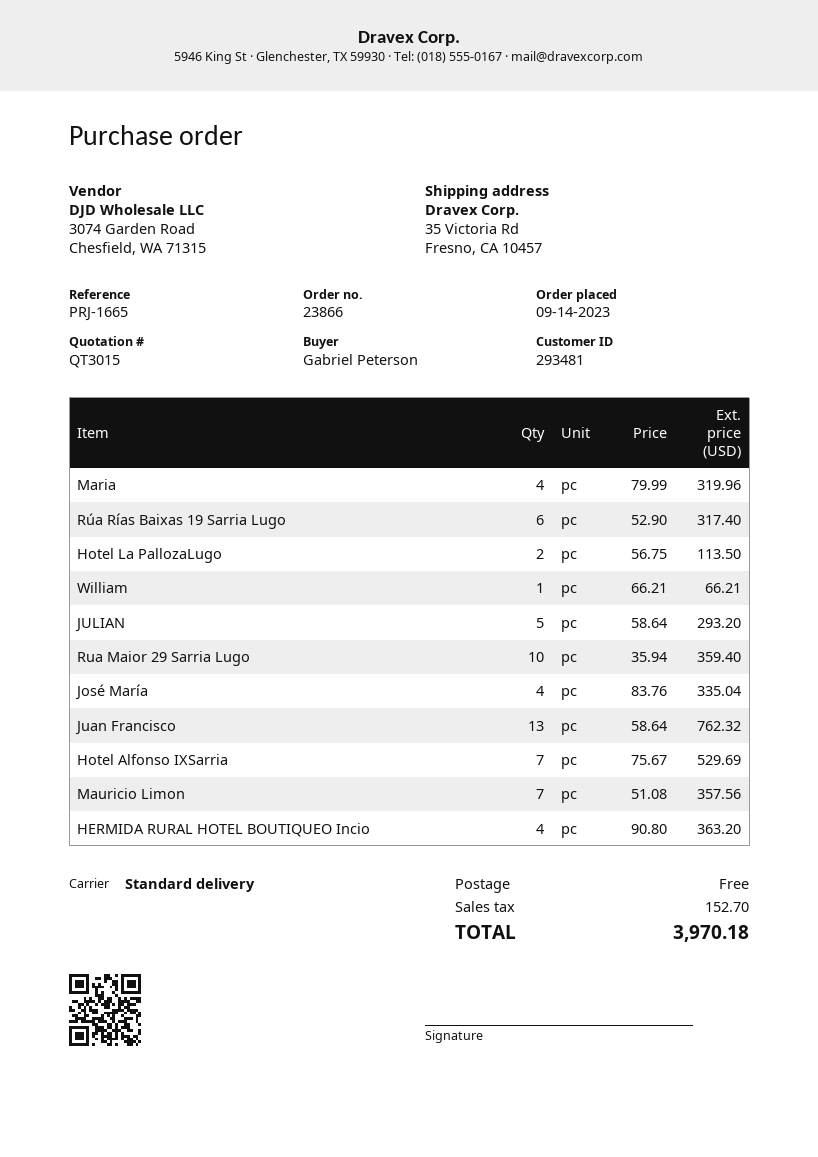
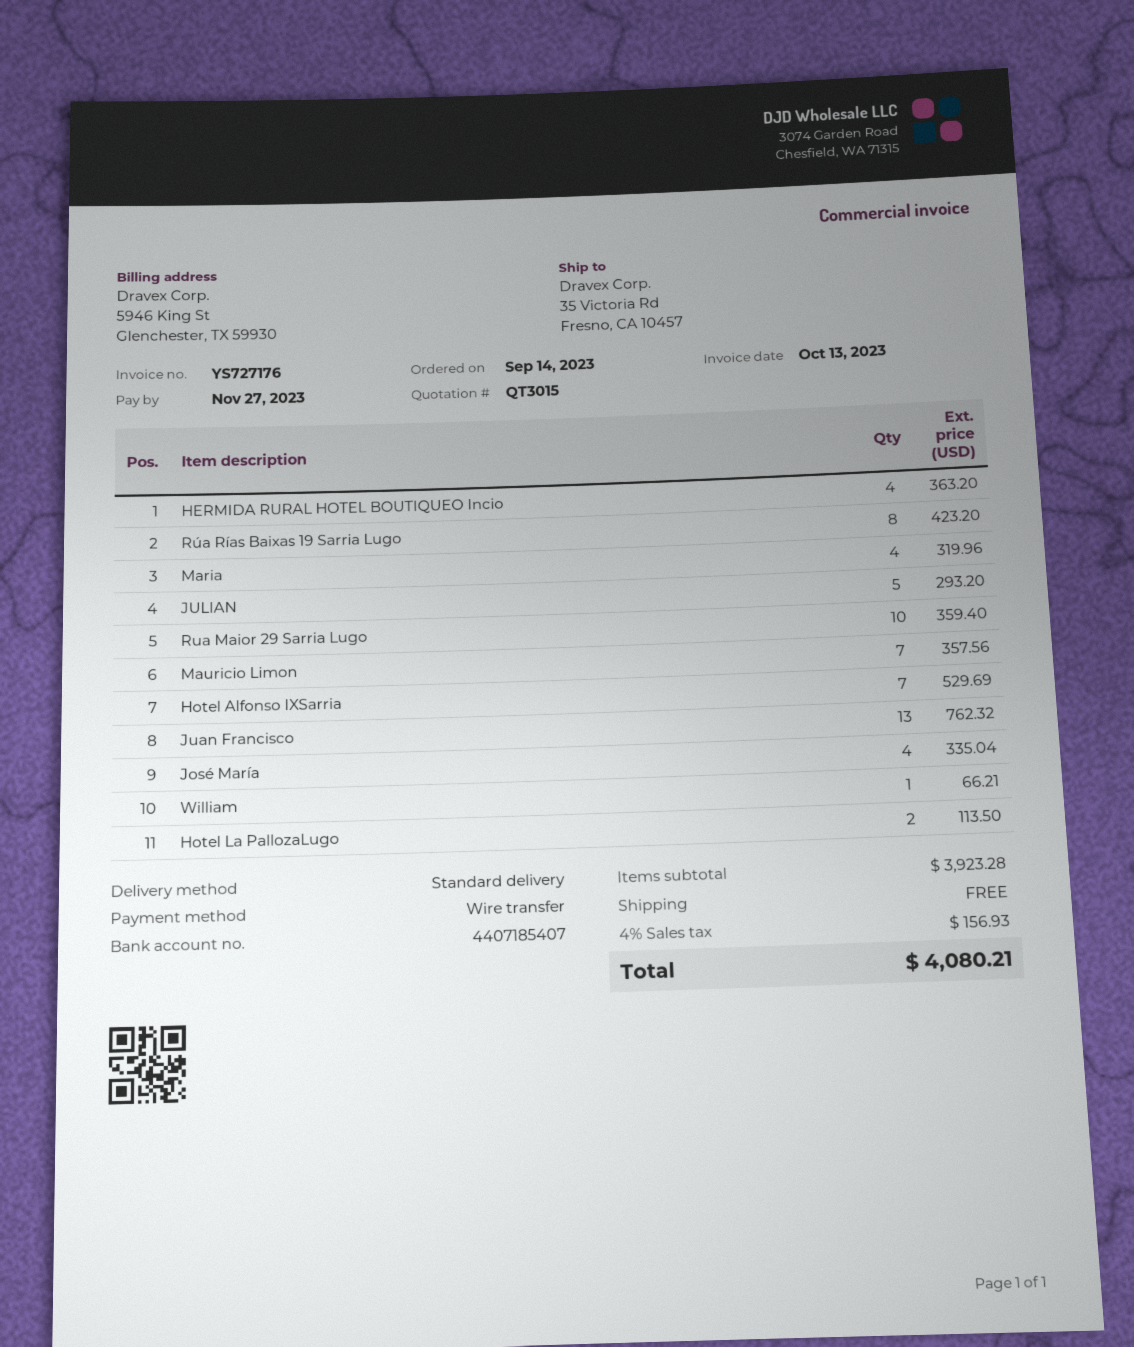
Rúa Rías Baixas 19 Sarria Lugo: 6 for 317.40 -> 8 for 423.20
tax: 152.70 -> 156.93
total: 3970.18 -> 4080.21

